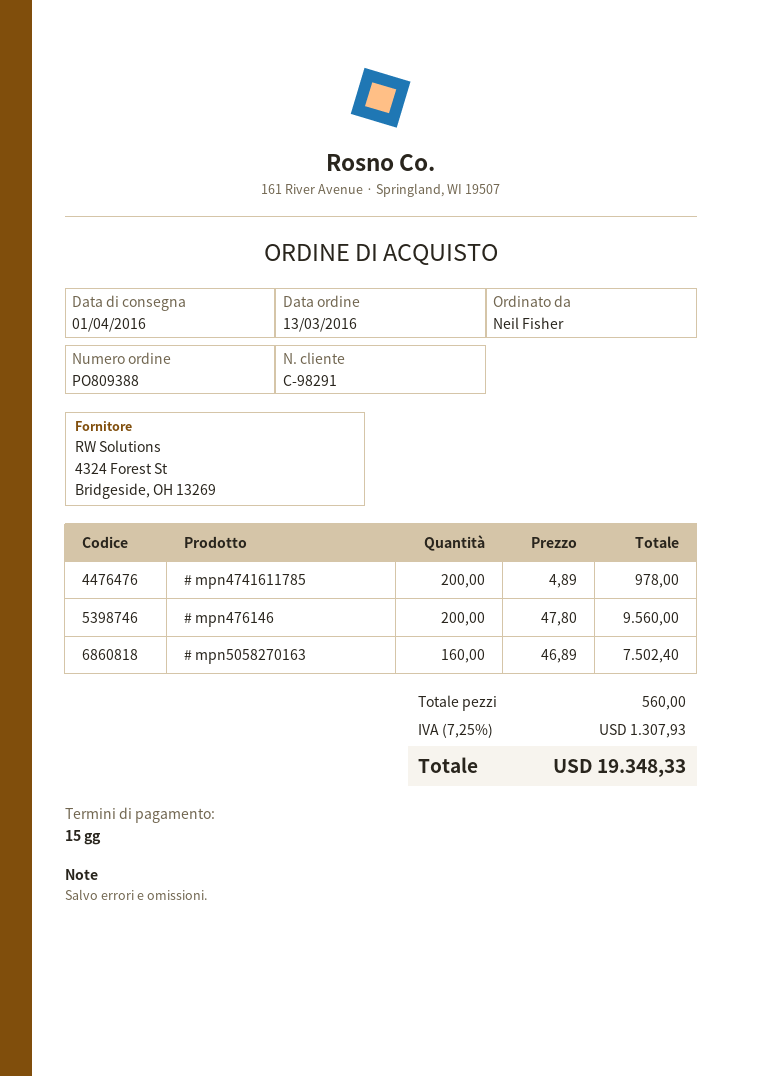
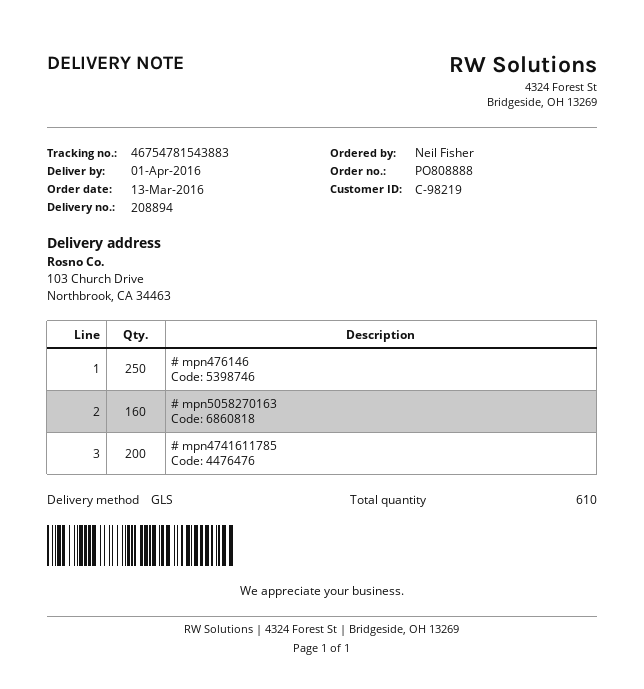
order number: PO809388 -> PO808888
customer number: C-98291 -> C-98219
# mpn476146: 200 -> 250
total quantity: 560 -> 610

